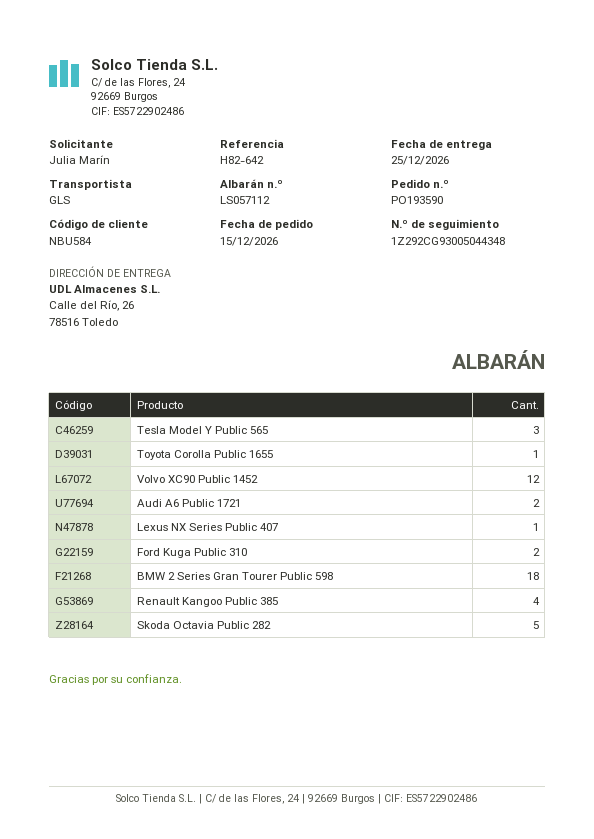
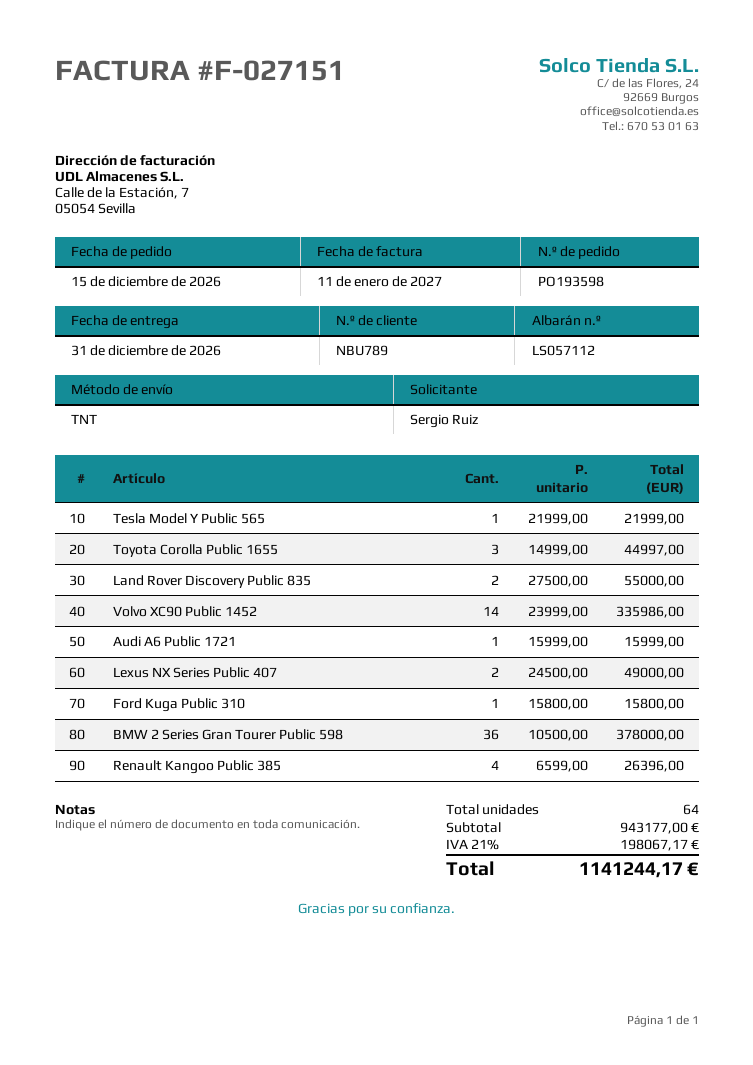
order number: PO193590 -> PO193598
delivery date: 2026-12-25 -> 2026-12-31
customer number: NBU584 -> NBU789
ordered by: Julia Marín -> Sergio Ruiz
shipping method: GLS -> TNT
Tesla Model Y Public 565: 3 -> 1
Toyota Corolla Public 1655: 1 -> 3
Volvo XC90 Public 1452: 12 -> 14
Audi A6 Public 1721: 2 -> 1
Lexus NX Series Public 407: 1 -> 2
Ford Kuga Public 310: 2 -> 1
BMW 2 Series Gran Tourer Public 598: 18 -> 36
Skoda Octavia Public 282: 5 -> none
Land Rover Discovery Public 835: none -> 2

